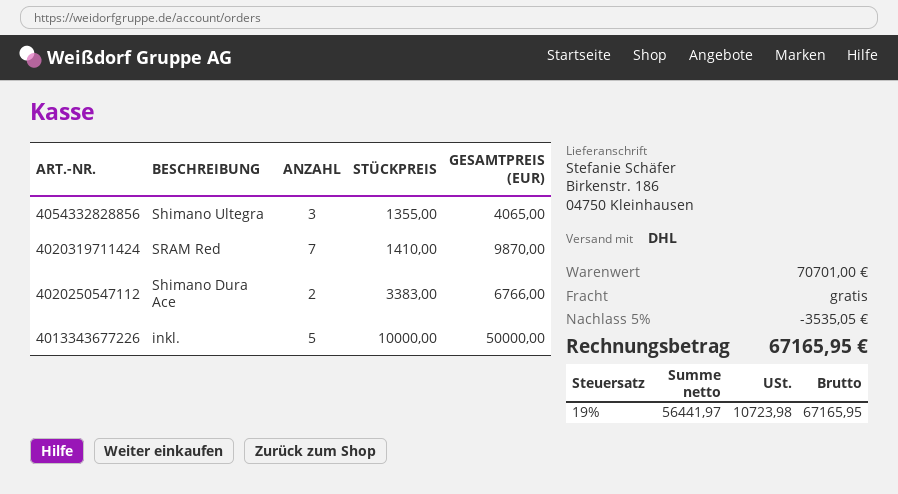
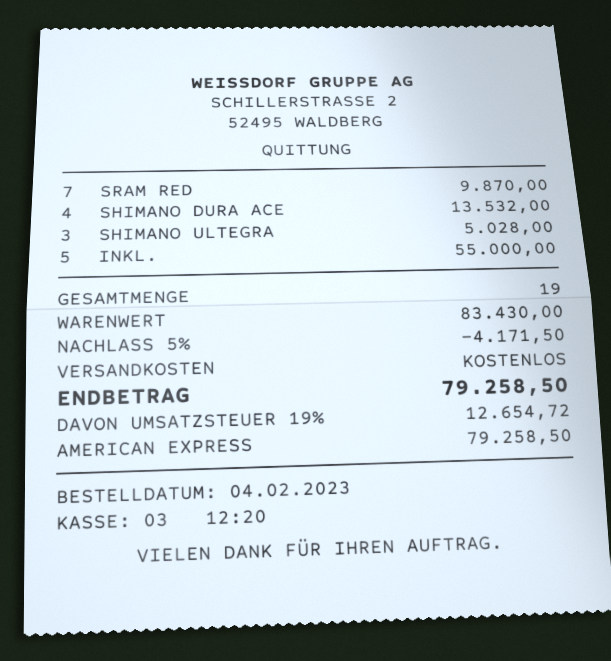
Shimano Ultegra: 3 for 4065.00 -> 3 for 5028.00
Shimano Dura Ace: 2 for 6766.00 -> 4 for 13532.00
inkl.: 5 for 50000.00 -> 5 for 55000.00
subtotal: 70701.00 -> 83430.00
discount: 5% = 3535.05 -> 5% = 4171.50
tax: 19% = 10723.98 -> 19% = 12654.72
total: 67165.95 -> 79258.50

